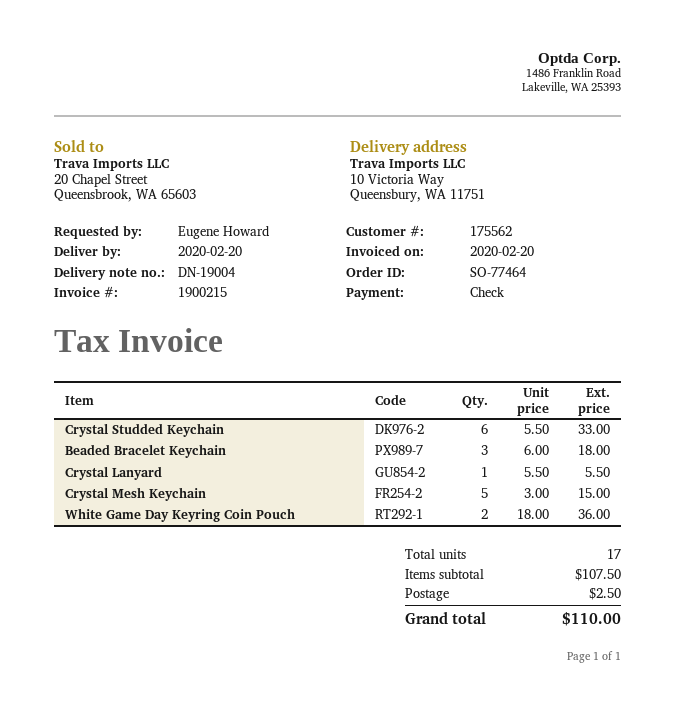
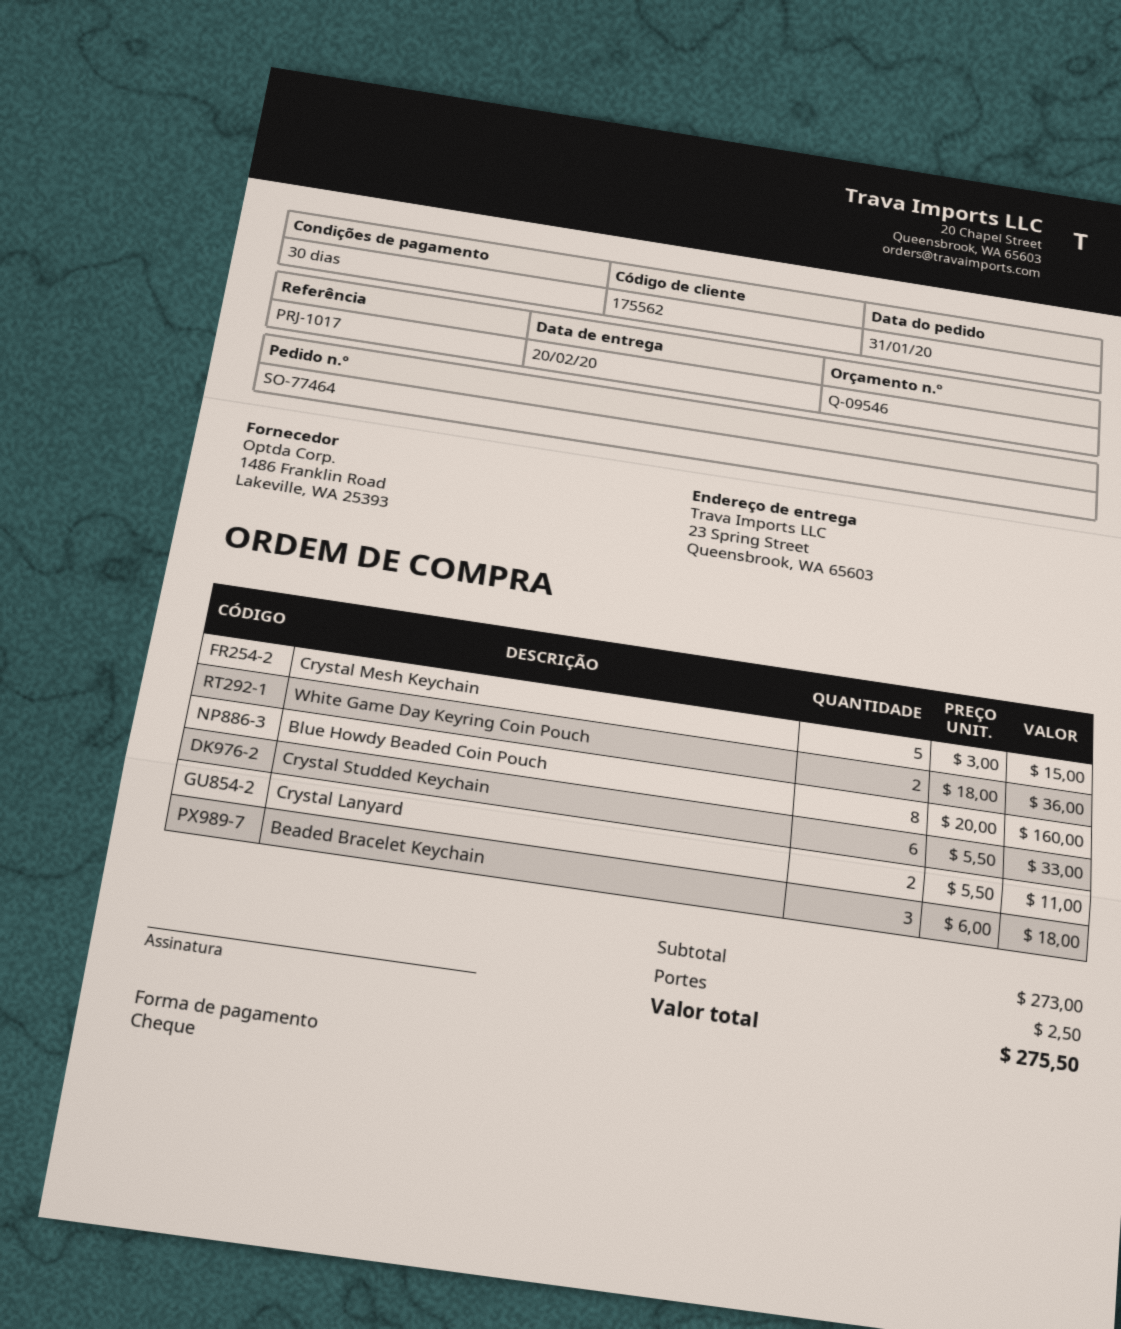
ship to: 10 Victoria Way, Queensbury, WA 11751 -> 23 Spring Street, Queensbrook, WA 65603
Crystal Lanyard: 1 x 5.50 = 5.50 -> 2 x 5.50 = 11.00
Blue Howdy Beaded Coin Pouch: none -> 8 x 20.00 = 160.00
subtotal: 107.50 -> 273.00
total: 110.00 -> 275.50

